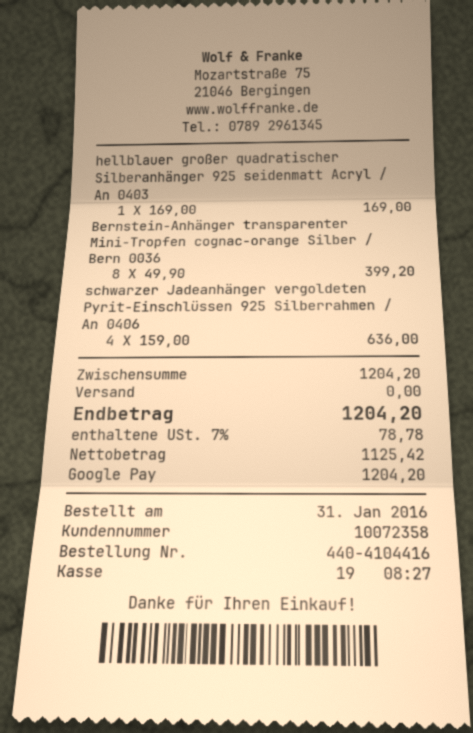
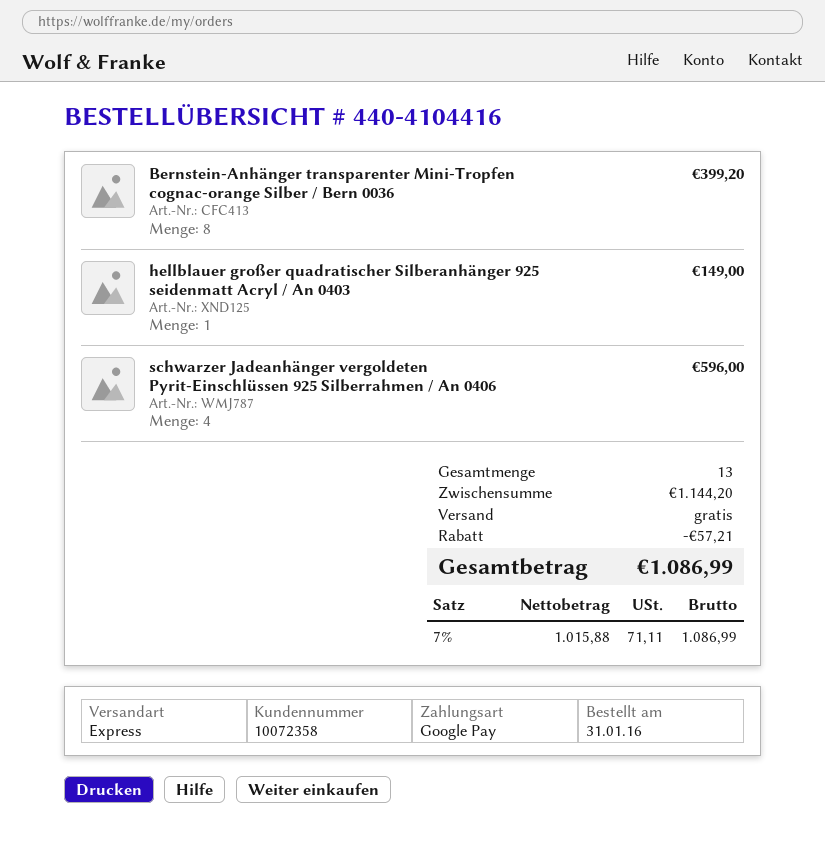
hellblauer großer quadratischer Silberanhänger 925 seidenmatt Acryl / An 0403: 1 for 169.00 -> 1 for 149.00
schwarzer Jadeanhänger vergoldeten Pyrit-Einschlüssen 925 Silberrahmen / An 0406: 4 for 636.00 -> 4 for 596.00
subtotal: 1204.20 -> 1144.20
discount: none -> 57.21
net: 1125.42 -> 1015.88
tax: 7% = 78.78 -> 7% = 71.11
total: 1204.20 -> 1086.99

